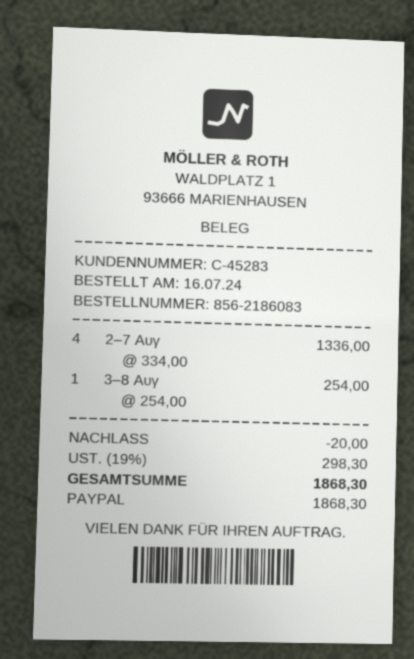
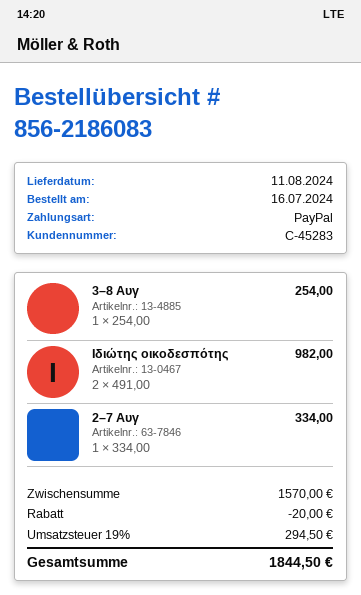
2–7 Αυγ: 4 x 334.00 = 1336.00 -> 1 x 334.00 = 334.00
Ιδιώτης οικοδεσπότης: none -> 2 x 491.00 = 982.00
tax: 19% = 298.30 -> 19% = 294.50
total: 1868.30 -> 1844.50

